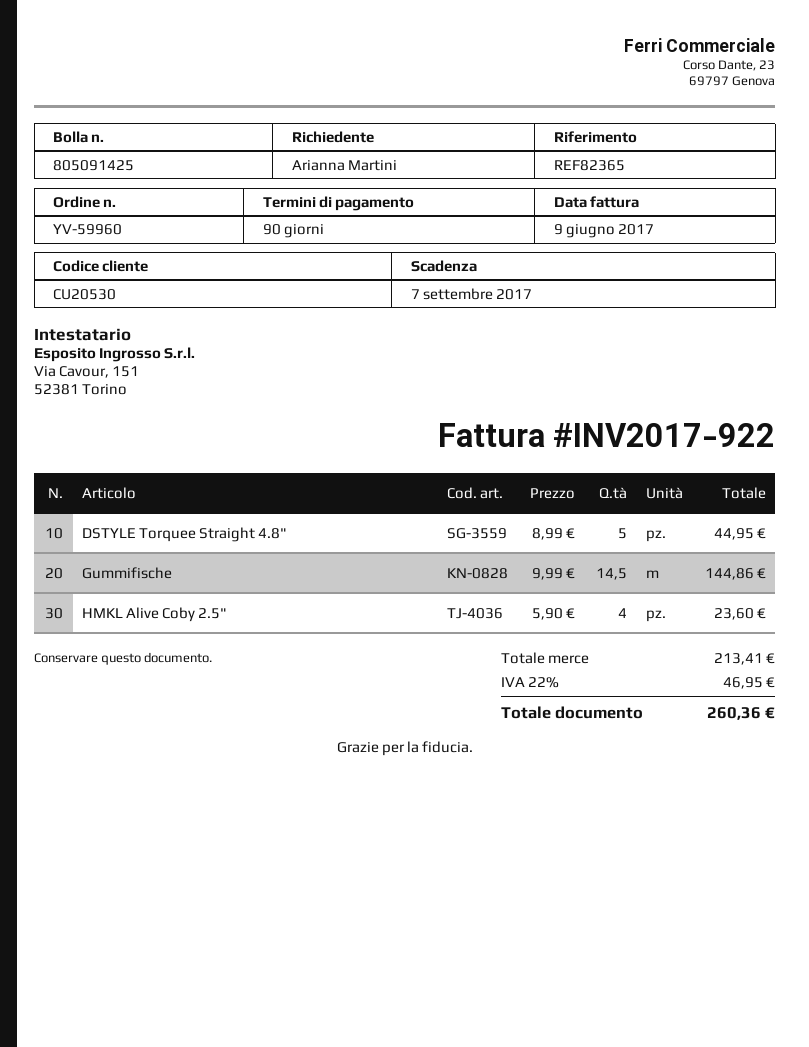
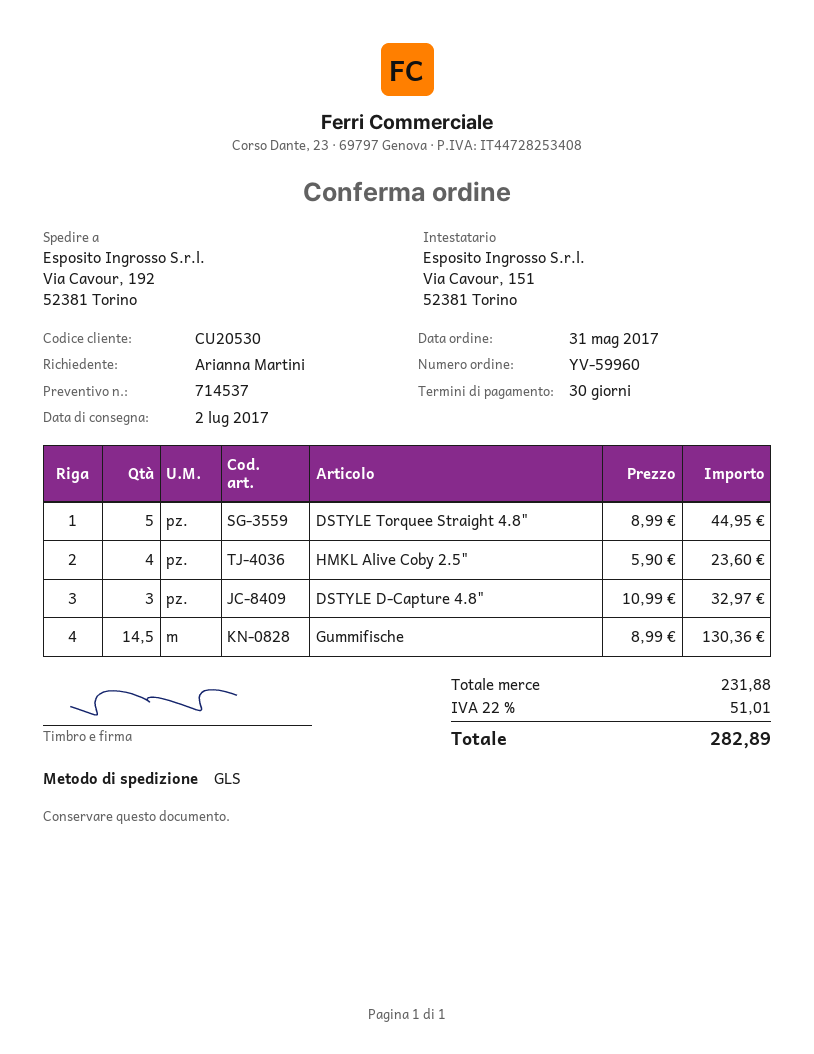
payment terms: 90 days -> 30 days
Gummifische: 14.5 x 9.99 = 144.86 -> 14.5 x 8.99 = 130.36
DSTYLE D-Capture 4.8": none -> 3 x 10.99 = 32.97
subtotal: 213.41 -> 231.88
tax: 22% = 46.95 -> 22% = 51.01
total: 260.36 -> 282.89

